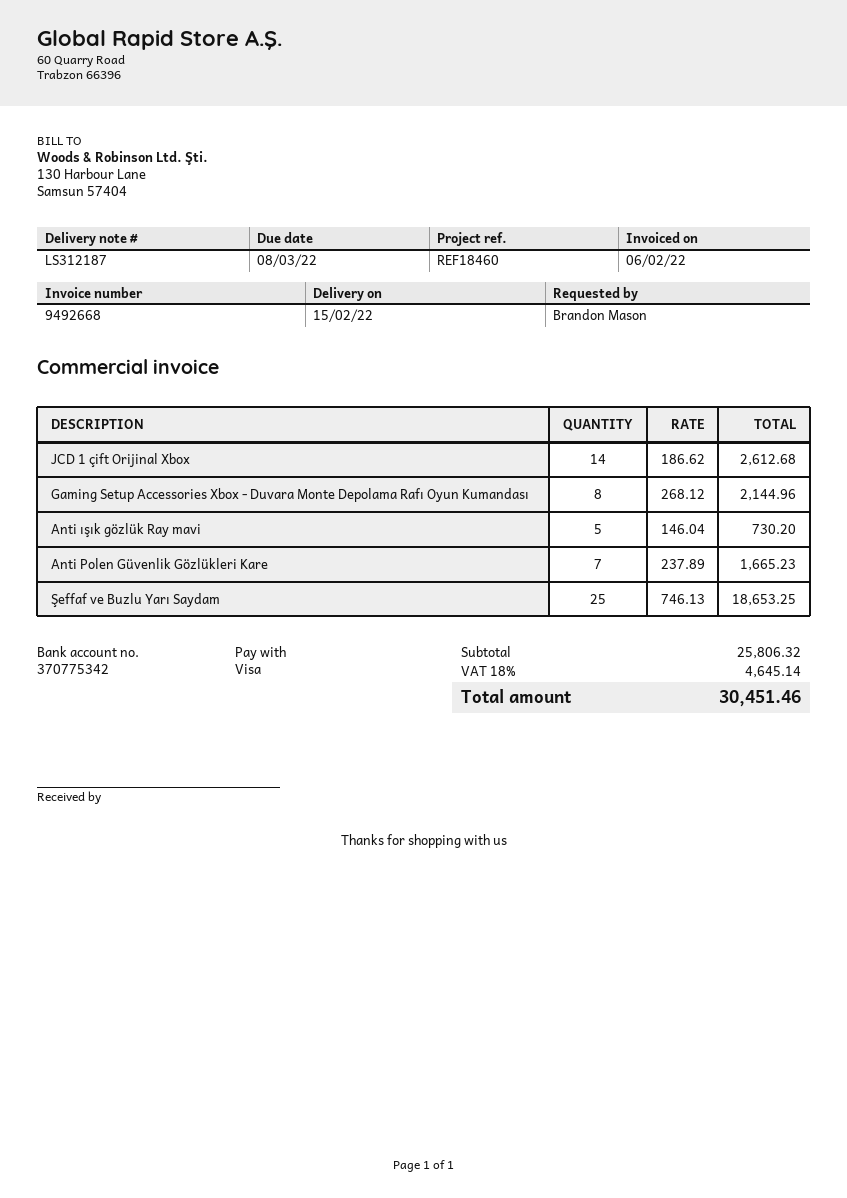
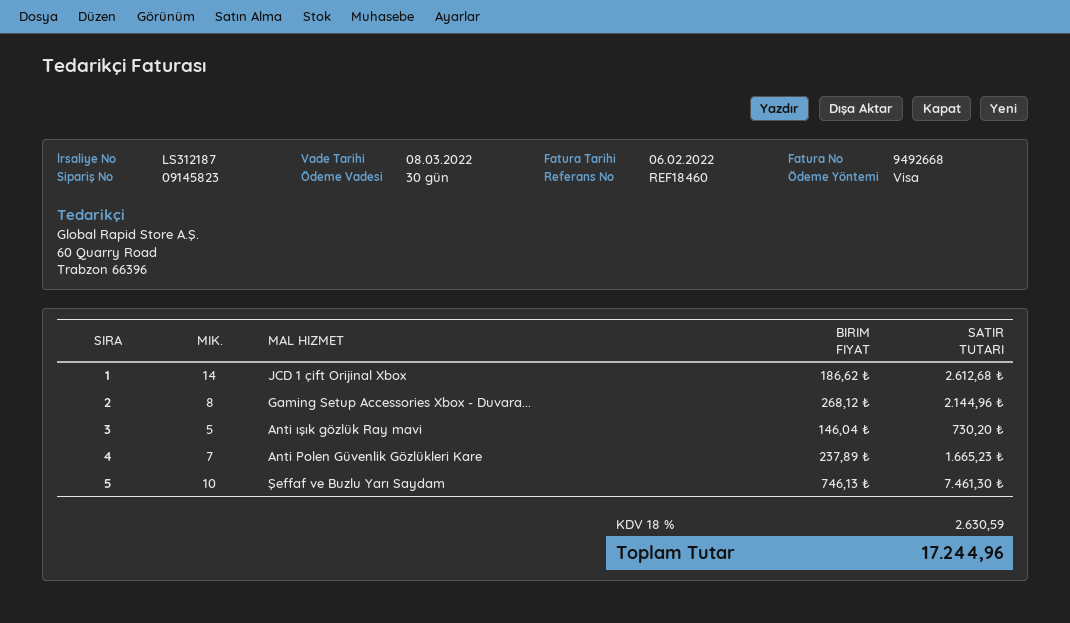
Şeffaf ve Buzlu Yarı Saydam: 25 x 746.13 = 18653.25 -> 10 x 746.13 = 7461.30
tax: 18% = 4645.14 -> 18% = 2630.59
total: 30451.46 -> 17244.96

